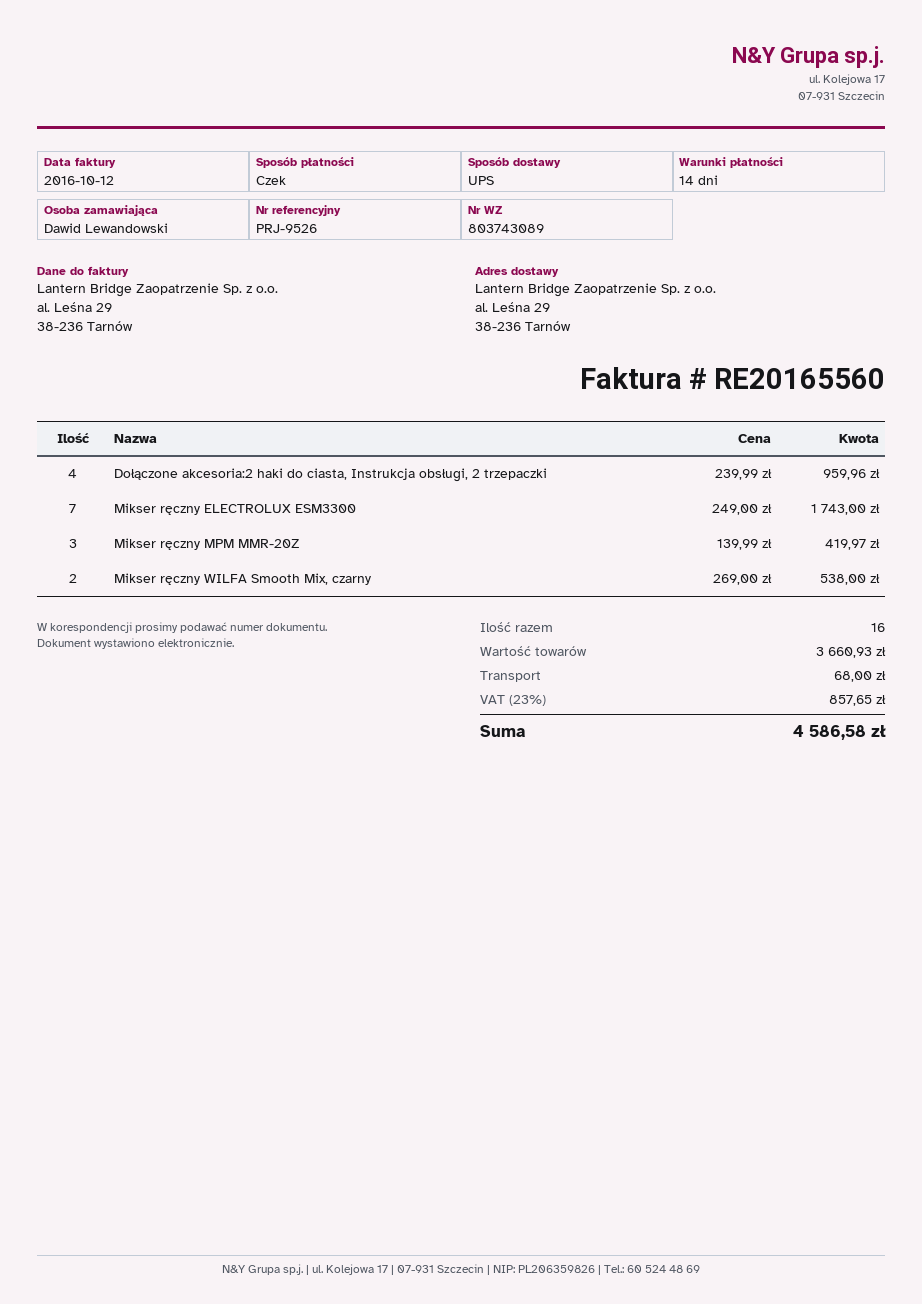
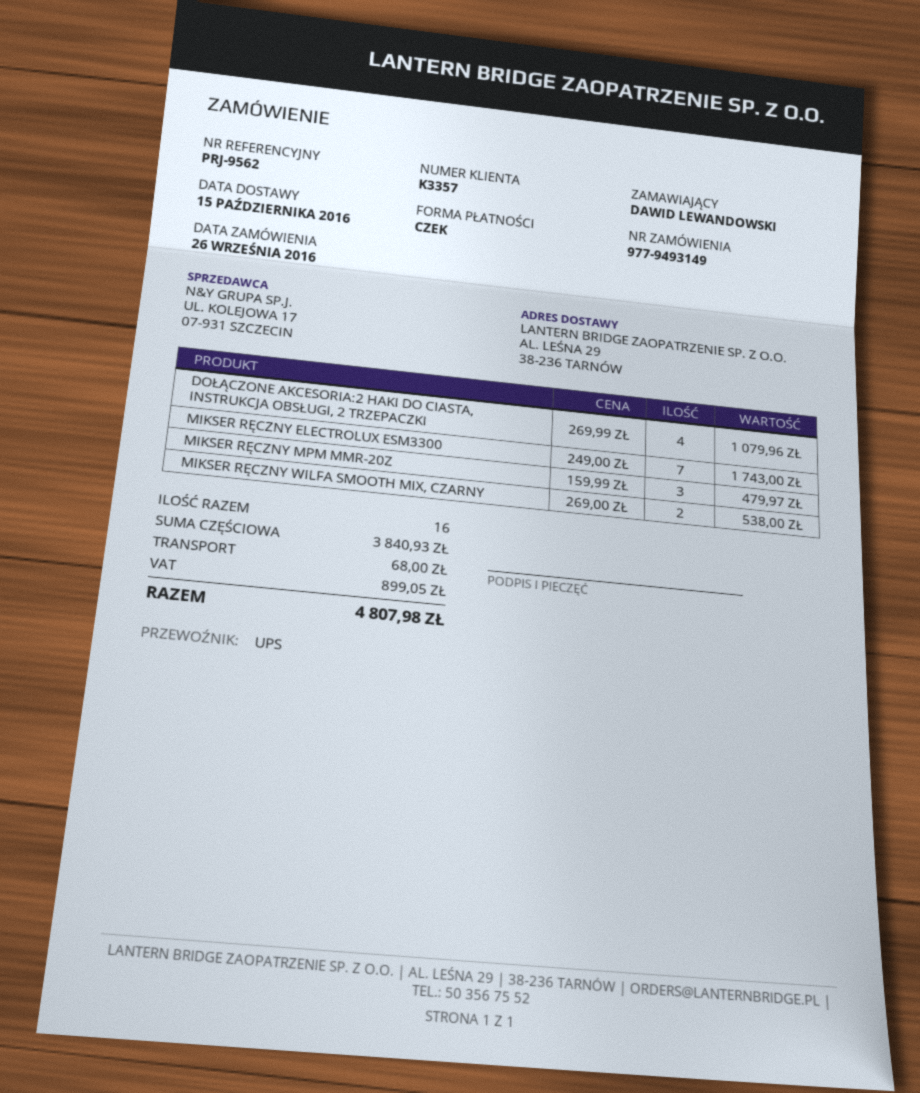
reference: PRJ-9526 -> PRJ-9562
Dołączone akcesoria:2 haki do ciasta, Instrukcja obsługi, 2 trzepaczki: 4 x 239.99 = 959.96 -> 4 x 269.99 = 1079.96
Mikser ręczny MPM MMR-20Z: 3 x 139.99 = 419.97 -> 3 x 159.99 = 479.97
subtotal: 3660.93 -> 3840.93
tax: 857.65 -> 899.05
total: 4586.58 -> 4807.98

